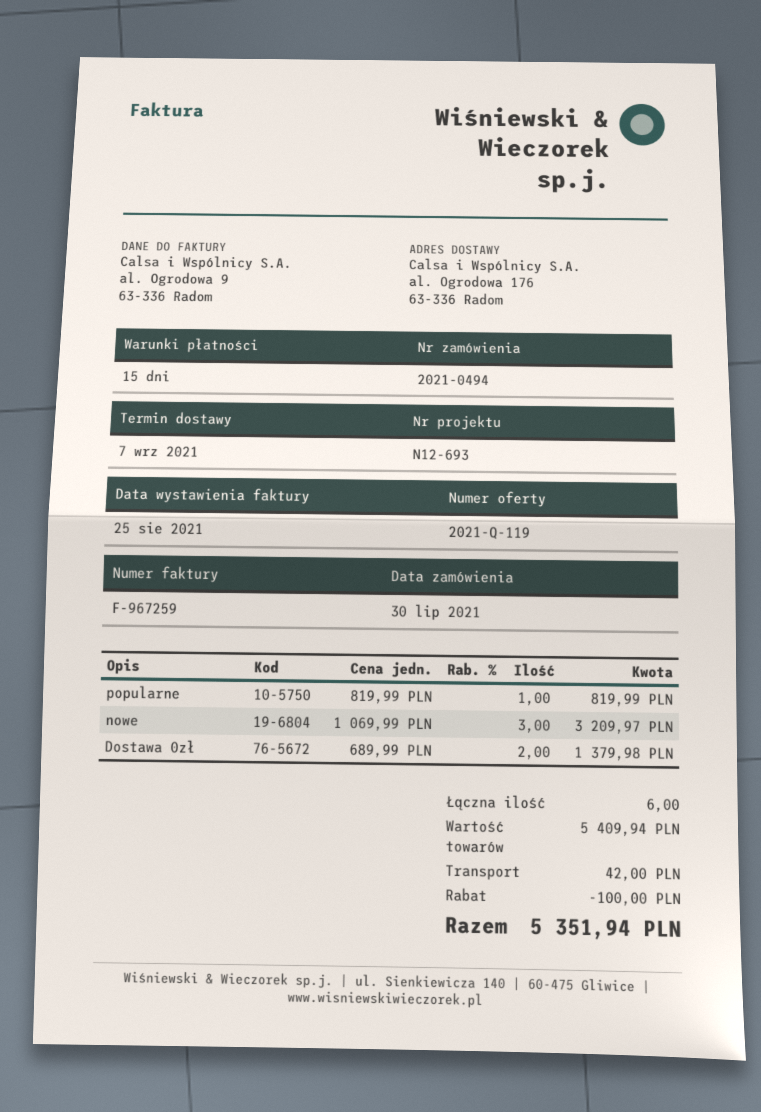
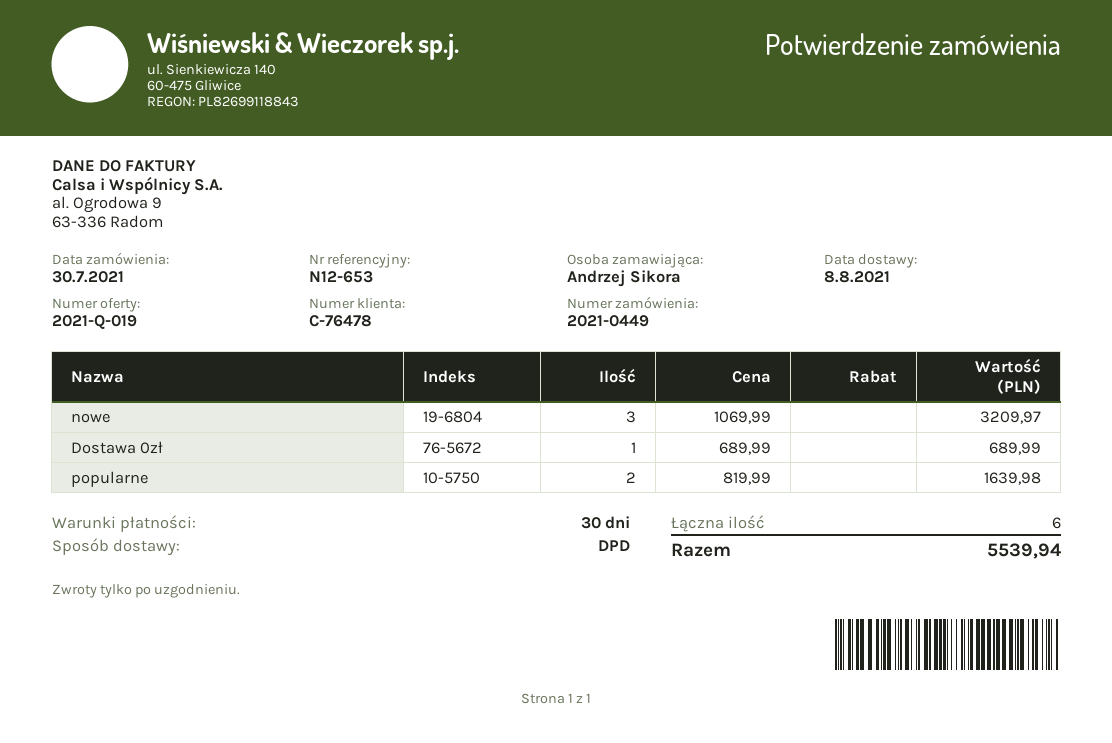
quote number: 2021-Q-119 -> 2021-Q-019
order number: 2021-0494 -> 2021-0449
delivery date: 2021-09-07 -> 2021-08-08
payment terms: 15 days -> 30 days
reference: N12-693 -> N12-653
popularne: 1 x 819.99 = 819.99 -> 2 x 819.99 = 1639.98
Dostawa 0zł: 2 x 689.99 = 1379.98 -> 1 x 689.99 = 689.99
discount: 100.00 -> none
shipping: 42.00 -> none
total: 5351.94 -> 5539.94

